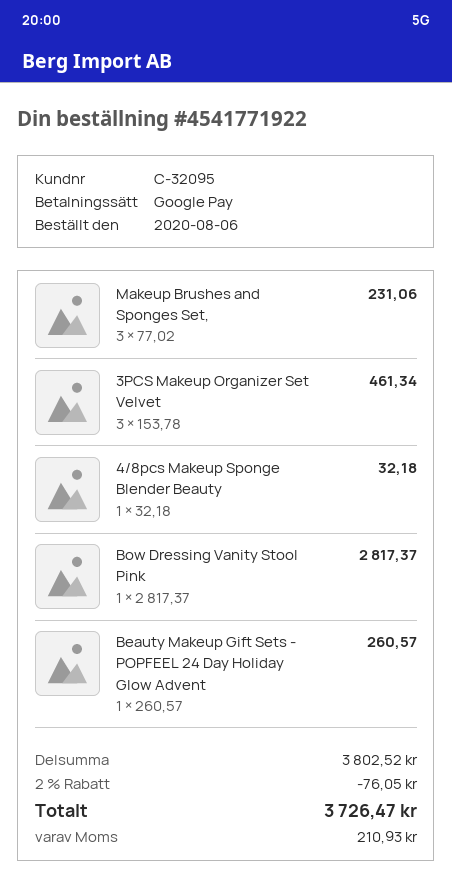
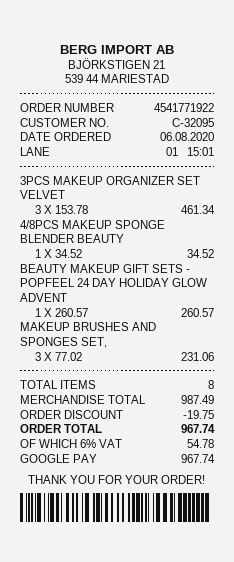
4/8pcs Makeup Sponge Blender Beauty: 1 x 32.18 = 32.18 -> 1 x 34.52 = 34.52
Bow Dressing Vanity Stool Pink: 1 x 2817.37 = 2817.37 -> none
subtotal: 3802.52 -> 987.49
discount: 76.05 -> 19.75
tax: 210.93 -> 54.78
total: 3726.47 -> 967.74

